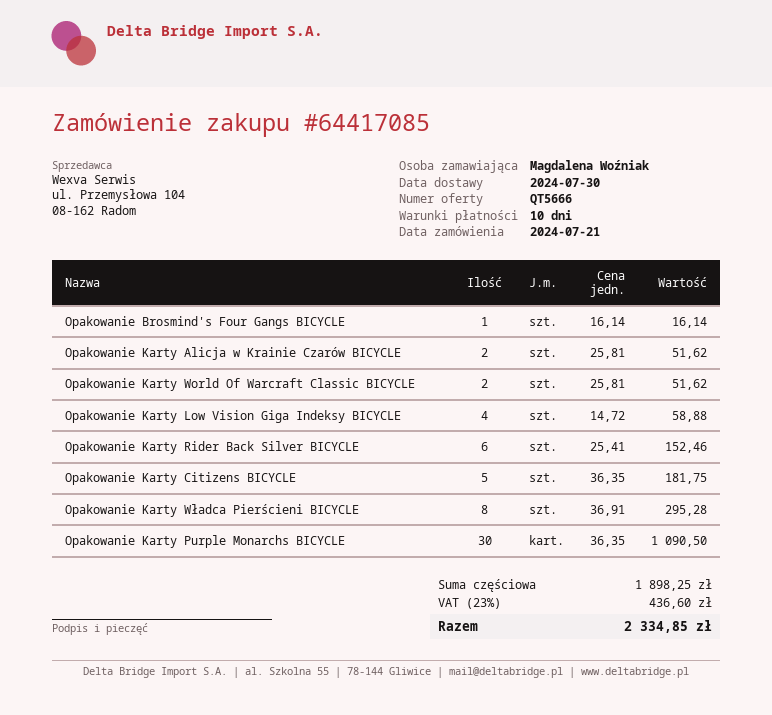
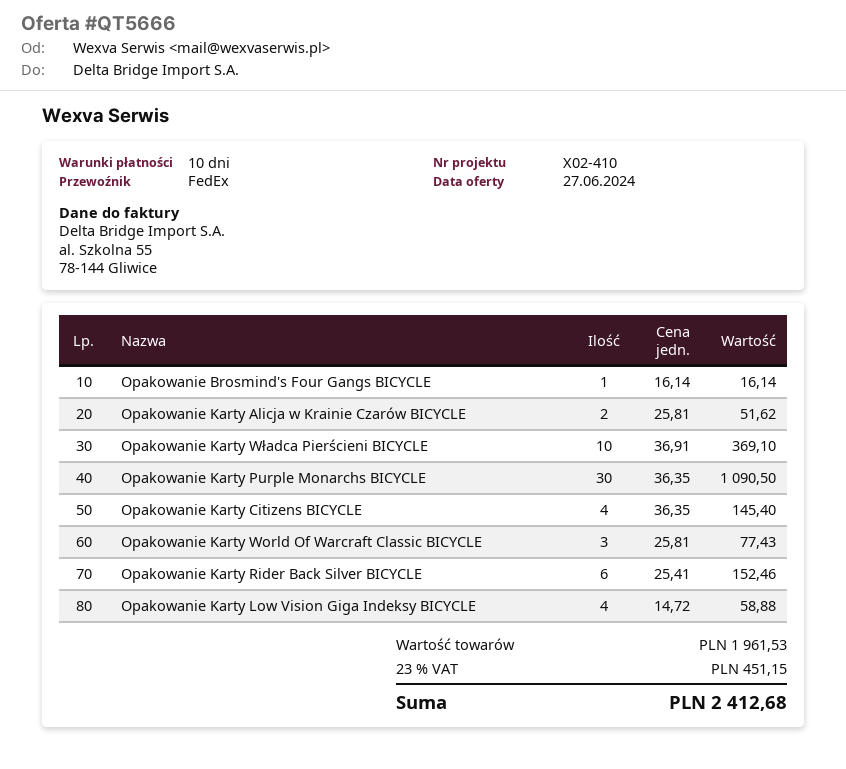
Opakowanie Karty World Of Warcraft Classic BICYCLE: 2 x 25.81 = 51.62 -> 3 x 25.81 = 77.43
Opakowanie Karty Citizens BICYCLE: 5 x 36.35 = 181.75 -> 4 x 36.35 = 145.40
Opakowanie Karty Władca Pierścieni BICYCLE: 8 x 36.91 = 295.28 -> 10 x 36.91 = 369.10
subtotal: 1898.25 -> 1961.53
tax: 23% = 436.60 -> 23% = 451.15
total: 2334.85 -> 2412.68

